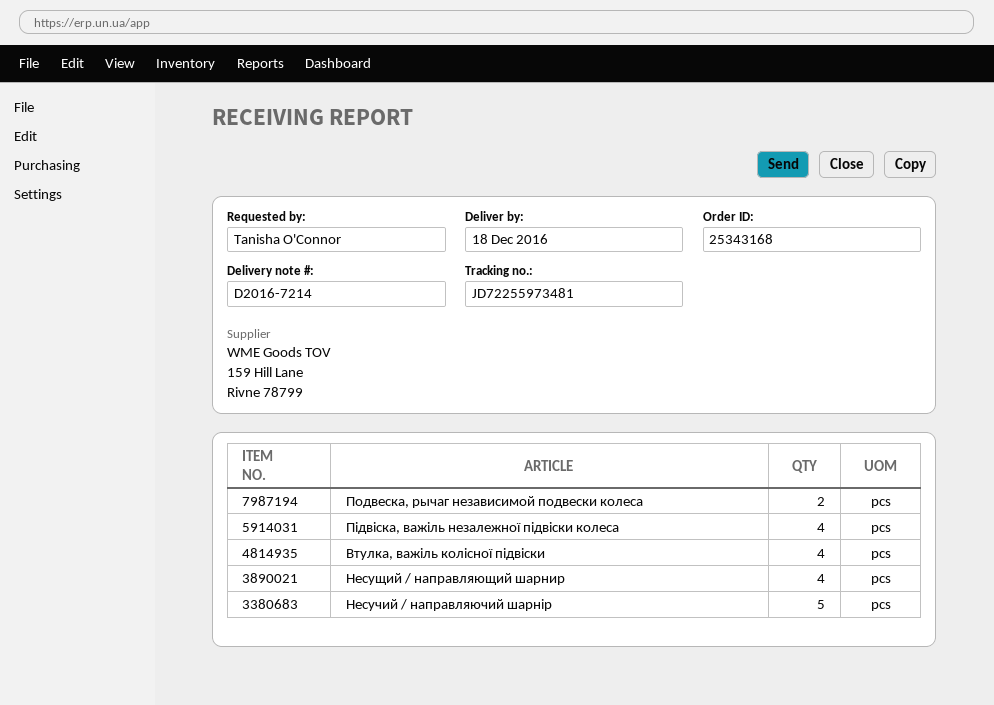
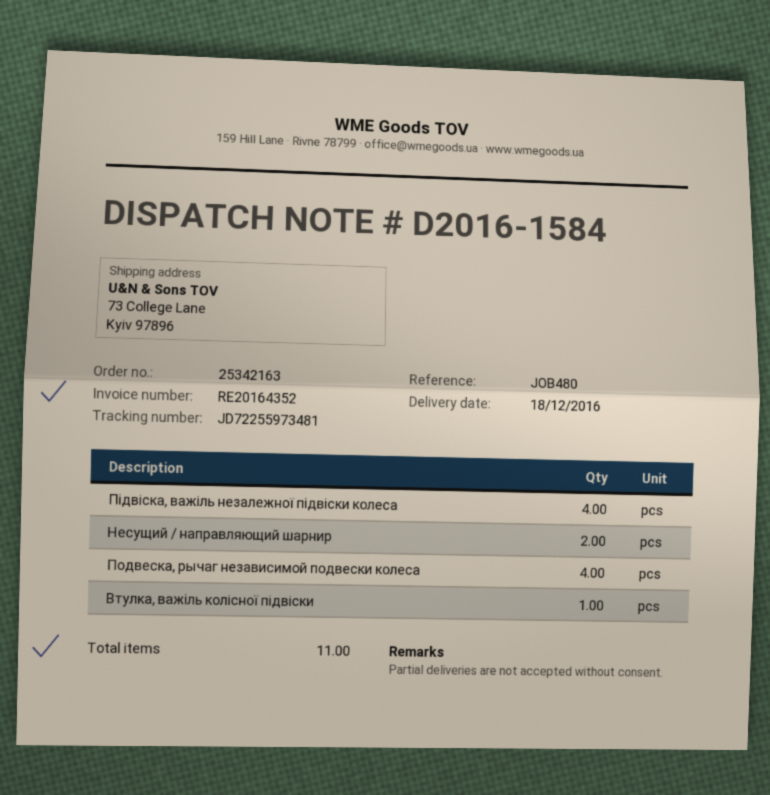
order number: 25343168 -> 25342163
delivery note number: D2016-7214 -> D2016-1584
Подвеска, рычаг независимой подвески колеса: 2 -> 4
Втулка, важіль колісної підвіски: 4 -> 1
Несущий / направляющий шарнир: 4 -> 2
Несучий / направляючий шарнір: 5 -> none

